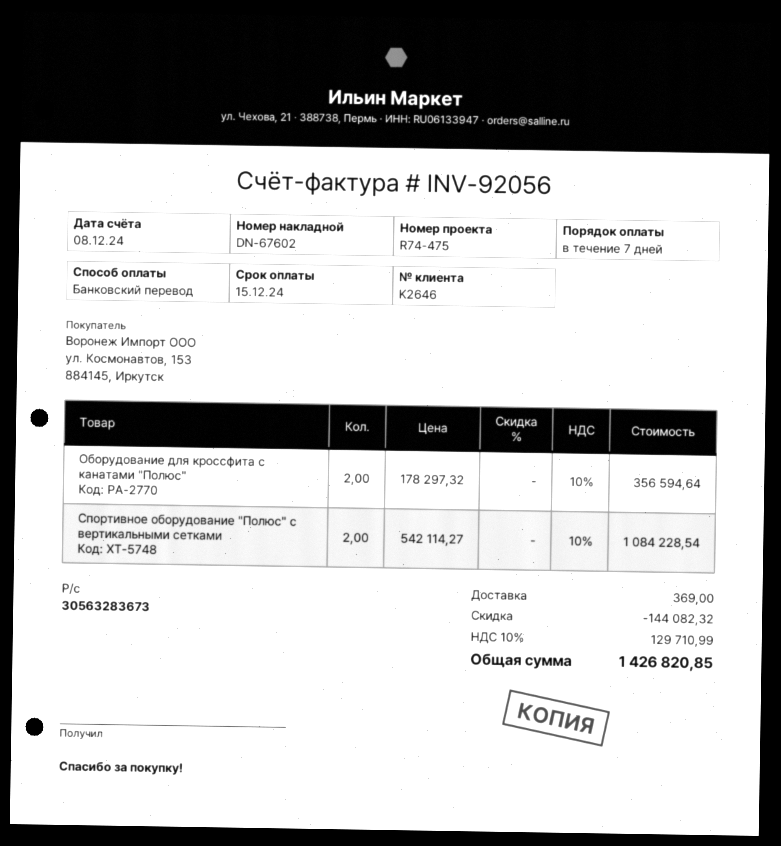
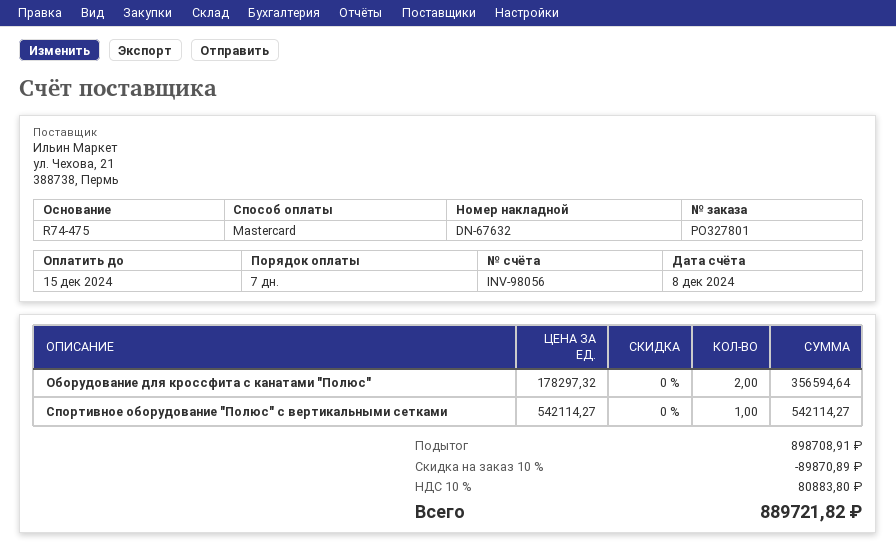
delivery note number: DN-67602 -> DN-67632
invoice number: INV-92056 -> INV-98056
payment method: bank transfer -> Mastercard
Спортивное оборудование "Полюс" с вертикальными сетками: 2 x 542114.27 = 1084228.54 -> 1 x 542114.27 = 542114.27
discount: 144082.32 -> 89870.89
shipping: 369.00 -> none
tax: 10% = 129710.99 -> 10% = 80883.80
total: 1426820.85 -> 889721.82

